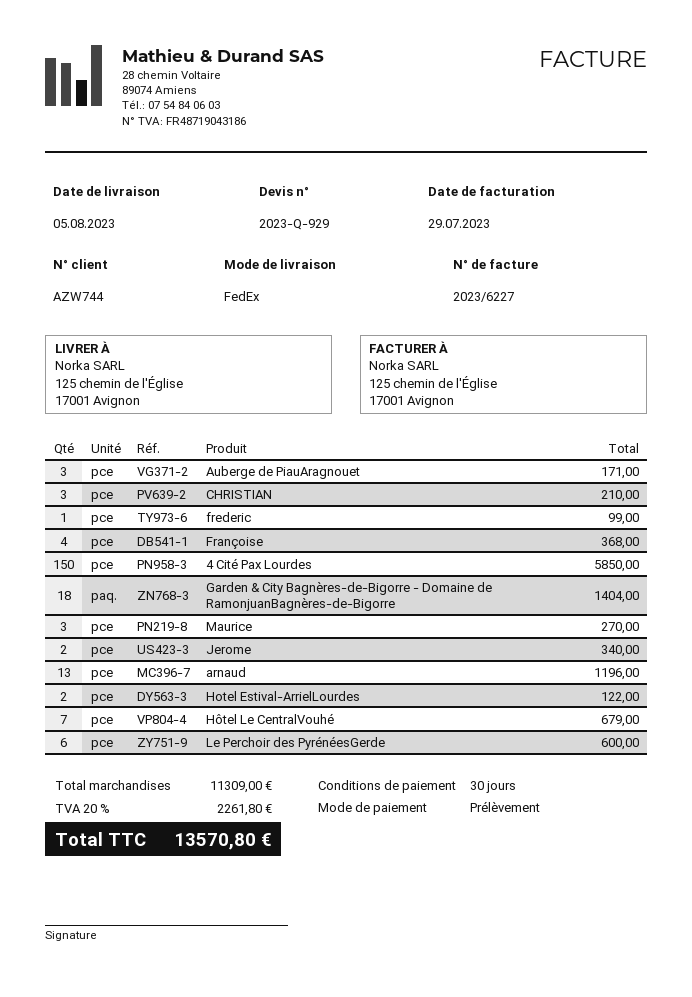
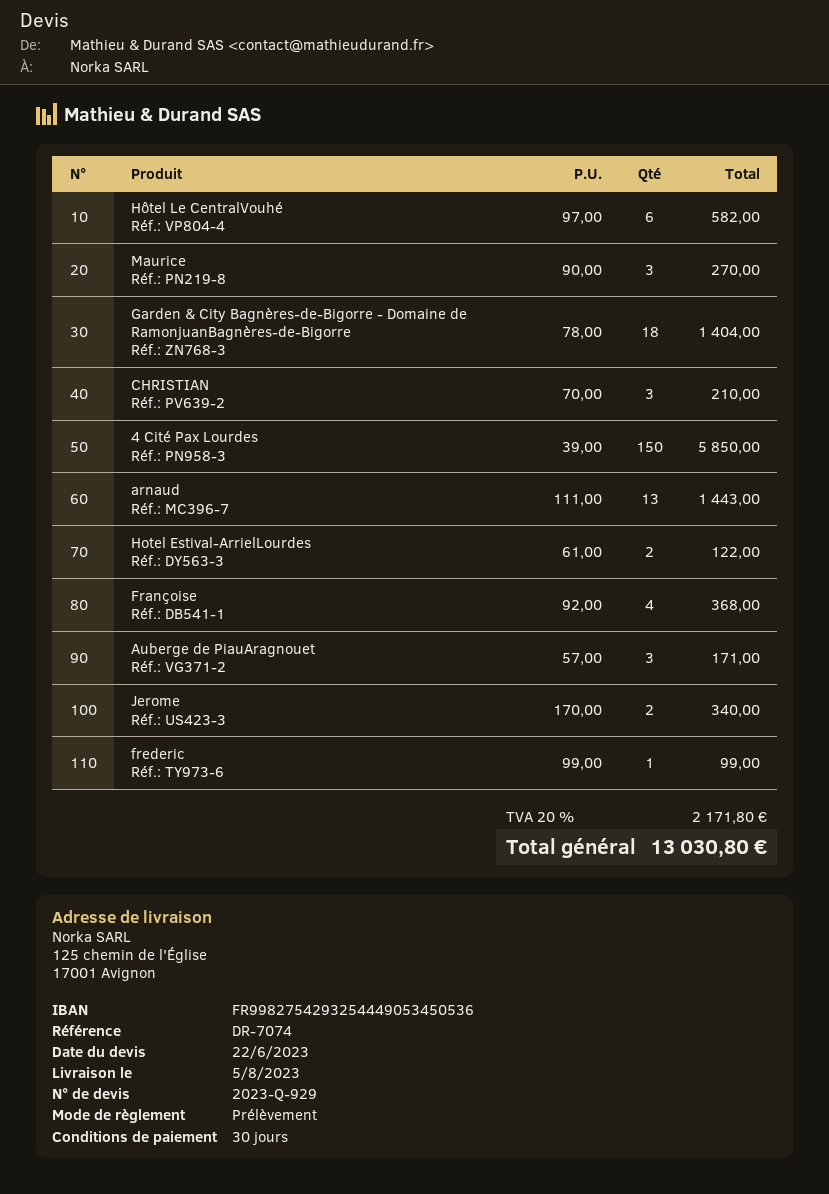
arnaud: 13 for 1196.00 -> 13 for 1443.00
Hôtel Le CentralVouhé: 7 for 679.00 -> 6 for 582.00
Le Perchoir des PyrénéesGerde: 6 for 600.00 -> none
tax: 20% = 2261.80 -> 20% = 2171.80
total: 13570.80 -> 13030.80

